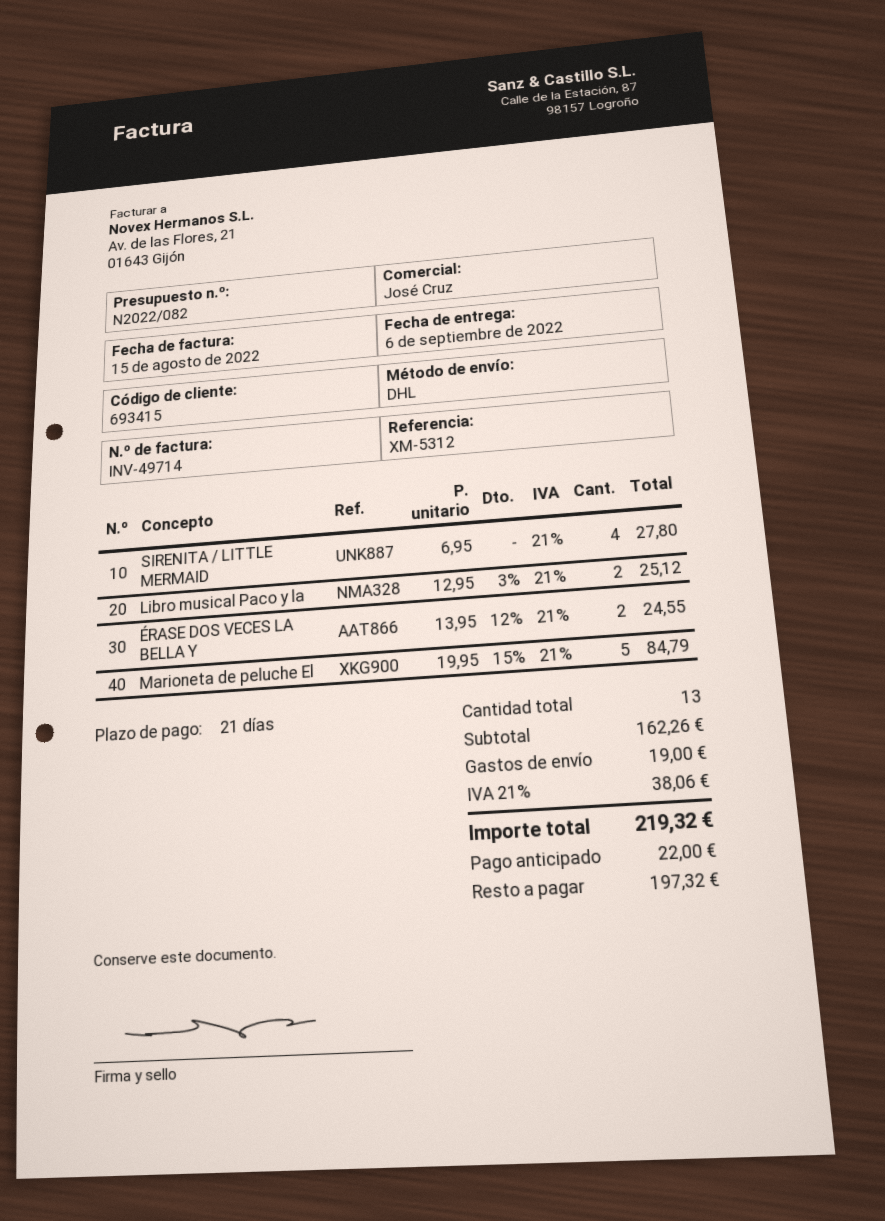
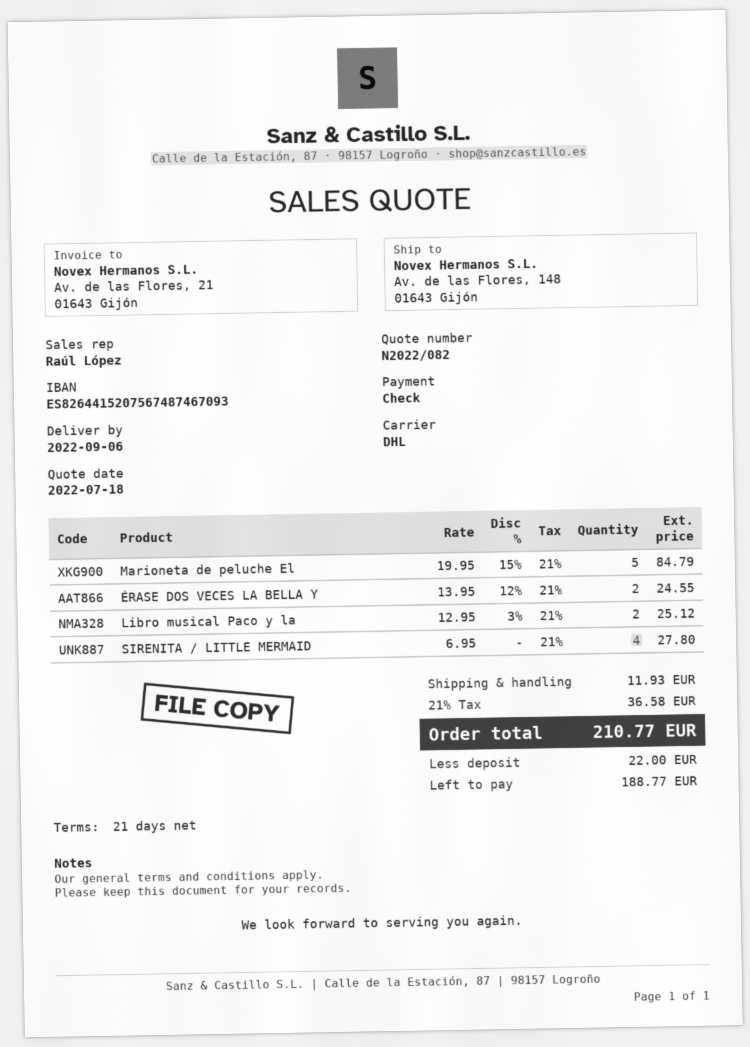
sales rep: José Cruz -> Raúl López
shipping: 19.00 -> 11.93
tax: 21% = 38.06 -> 21% = 36.58
total: 219.32 -> 210.77
balance: 197.32 -> 188.77

